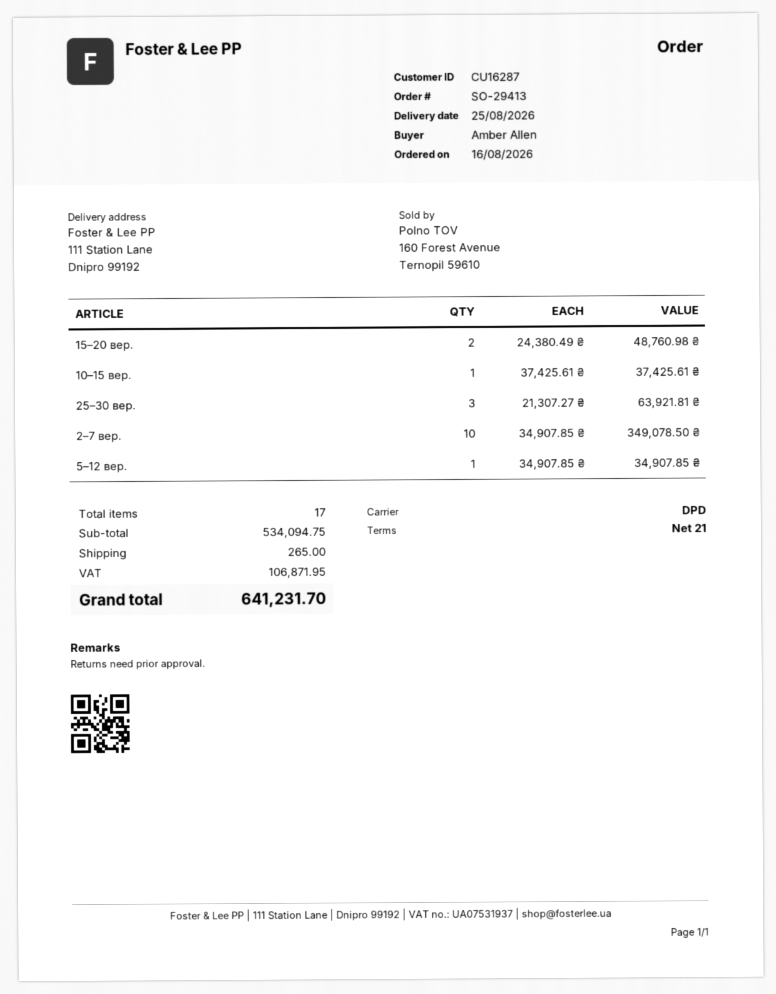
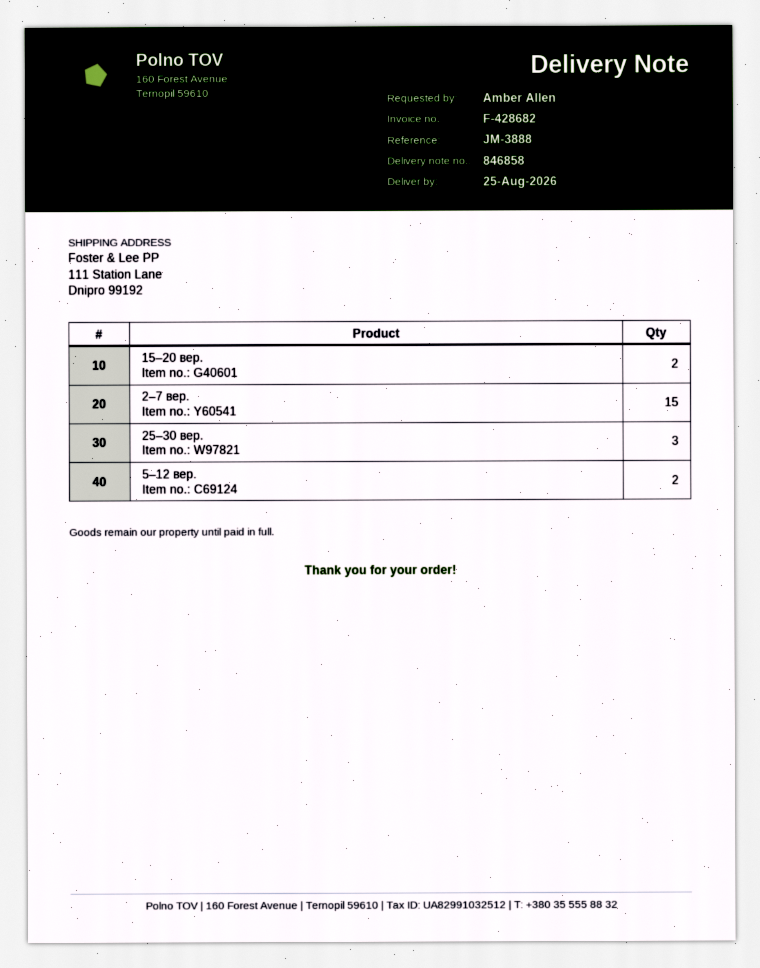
10–15 вер.: 1 -> none
2–7 вер.: 10 -> 15
5–12 вер.: 1 -> 2

